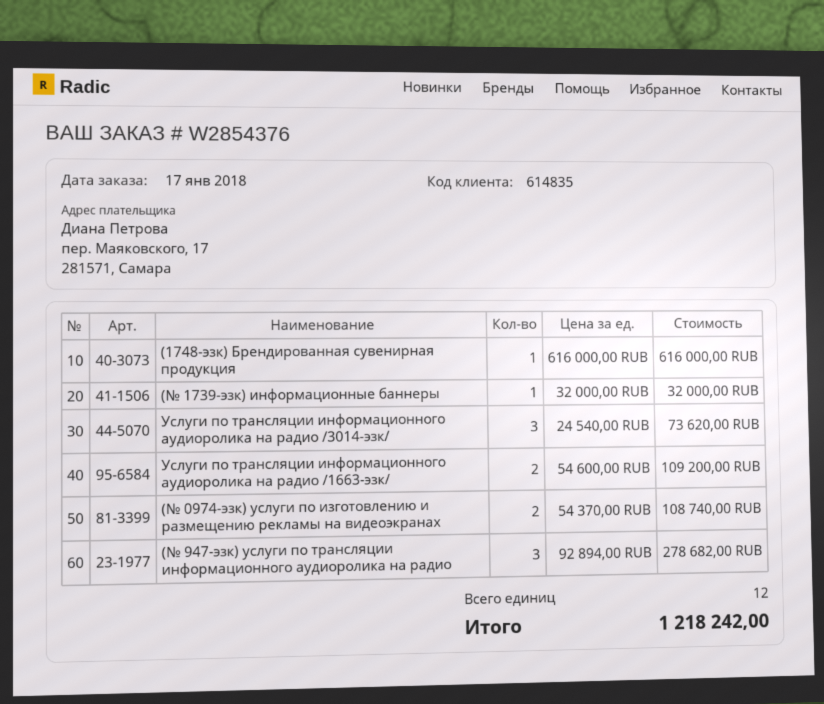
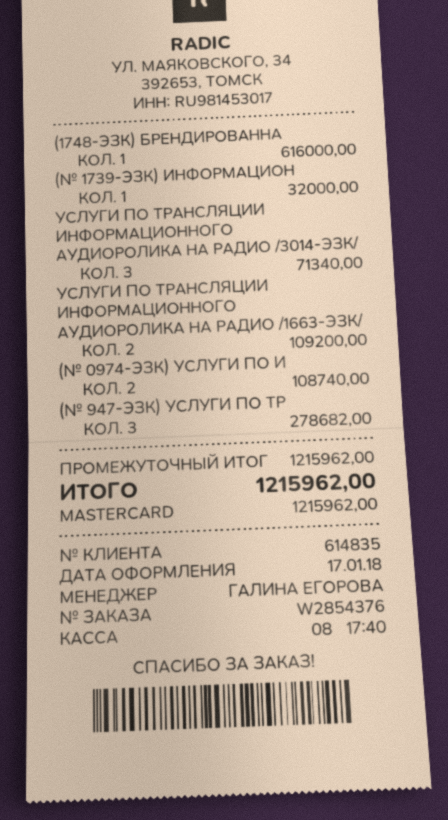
Услуги по трансляции информационного аудиоролика на радио /3014-эзк/: 3 for 73620.00 -> 3 for 71340.00
total: 1218242.00 -> 1215962.00

